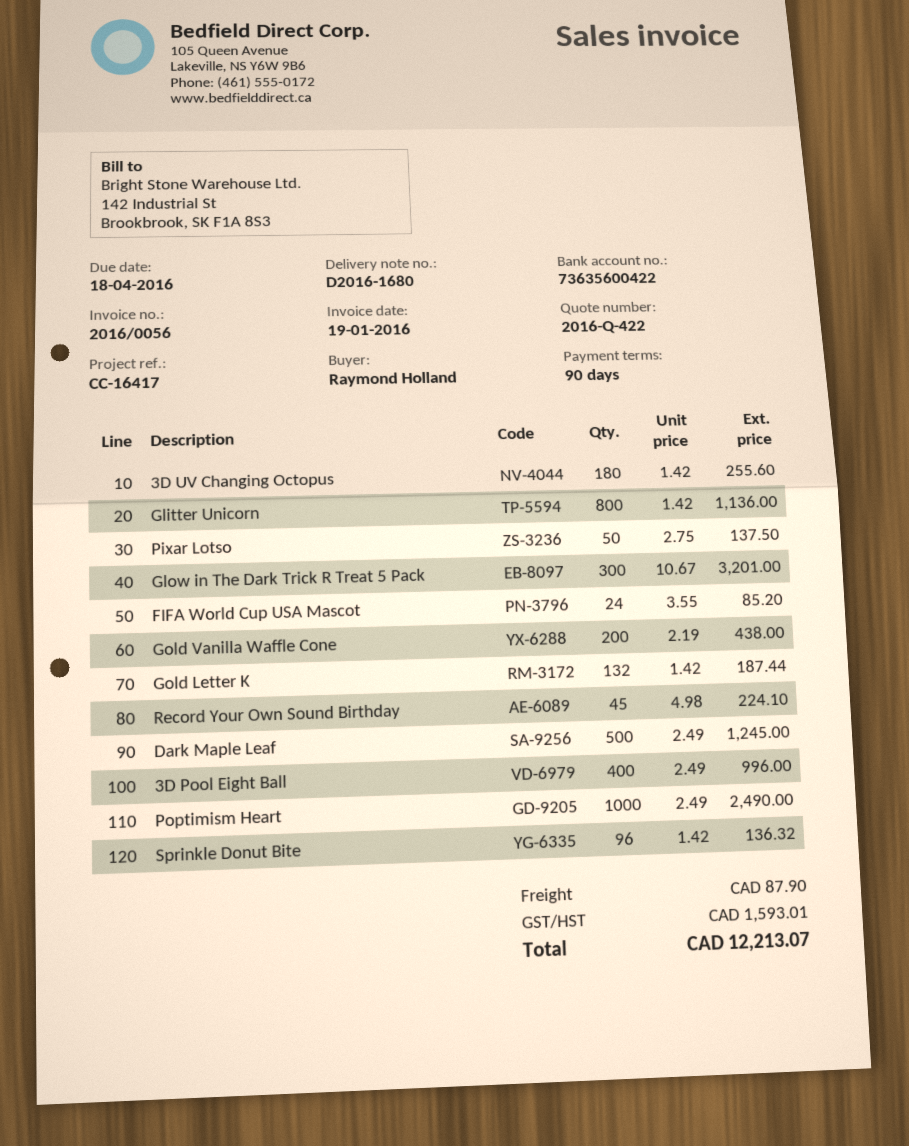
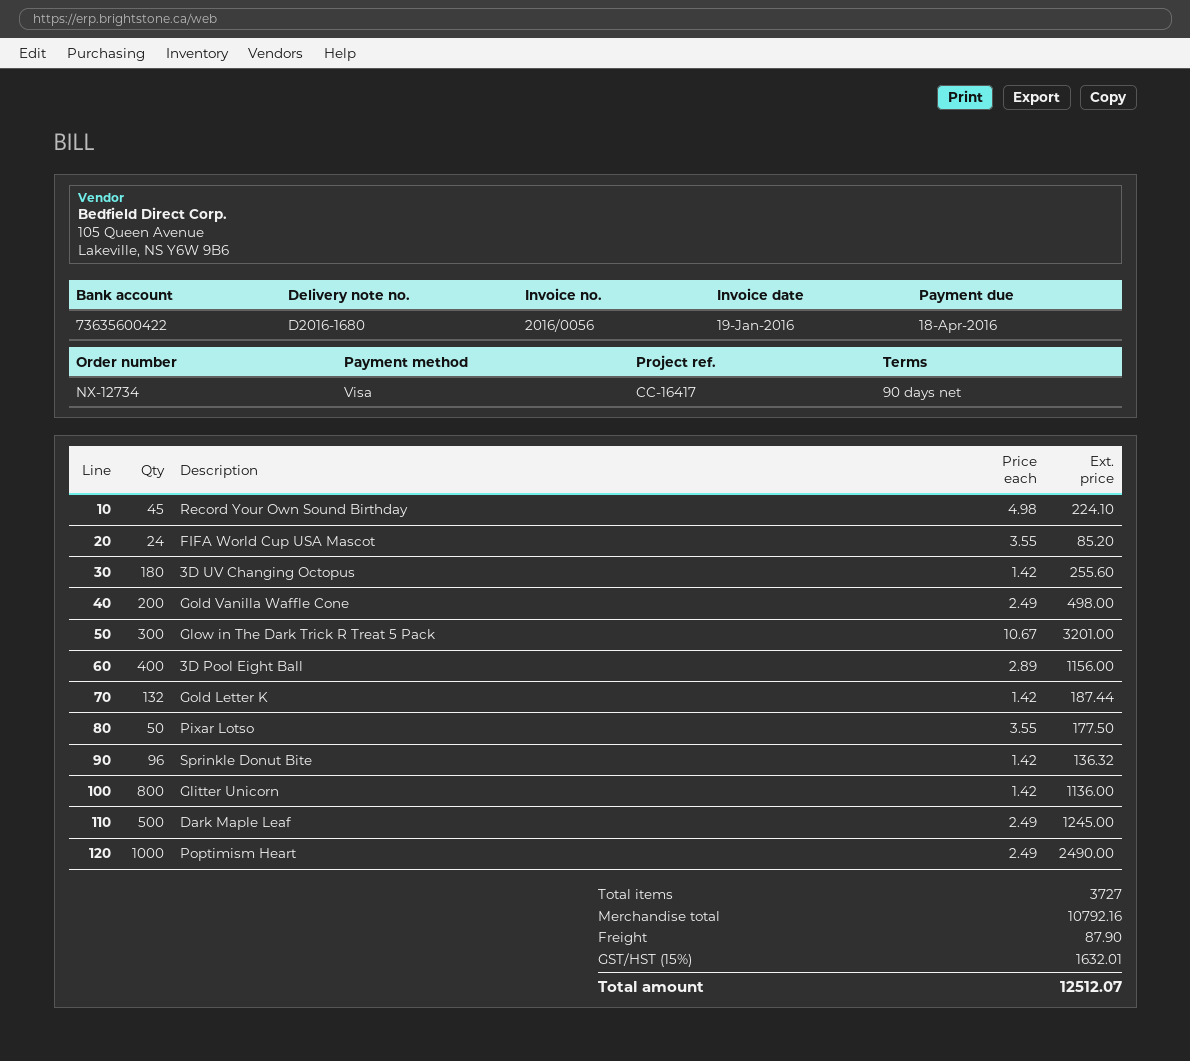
Pixar Lotso: 50 x 2.75 = 137.50 -> 50 x 3.55 = 177.50
Gold Vanilla Waffle Cone: 200 x 2.19 = 438.00 -> 200 x 2.49 = 498.00
3D Pool Eight Ball: 400 x 2.49 = 996.00 -> 400 x 2.89 = 1156.00
tax: 1593.01 -> 1632.01
total: 12213.07 -> 12512.07

